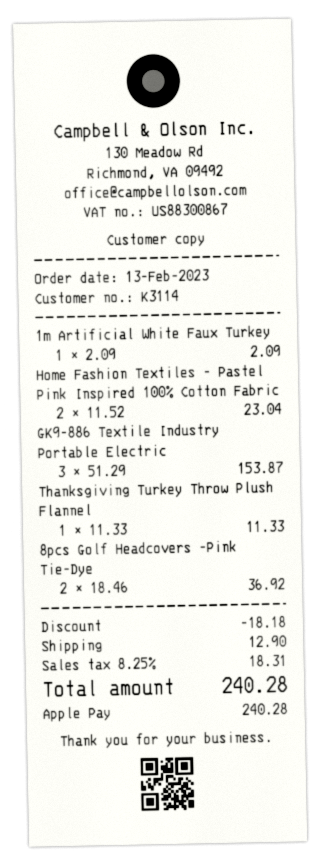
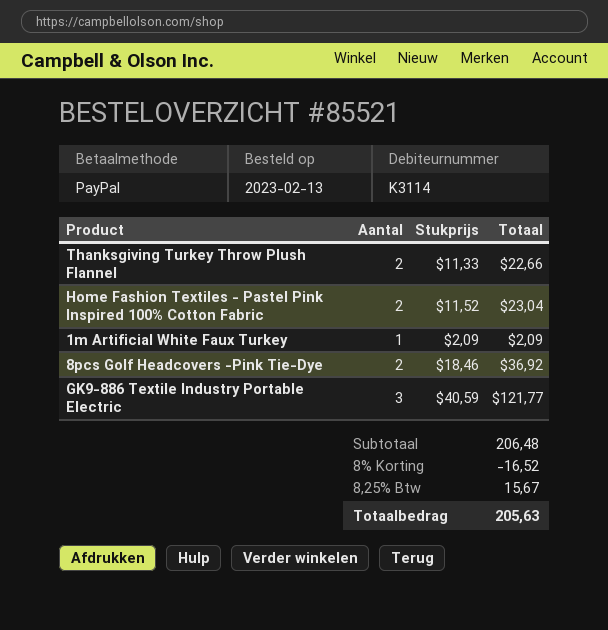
payment method: Apple Pay -> PayPal
GK9-886 Textile Industry Portable Electric: 3 x 51.29 = 153.87 -> 3 x 40.59 = 121.77
Thanksgiving Turkey Throw Plush Flannel: 1 x 11.33 = 11.33 -> 2 x 11.33 = 22.66
discount: 18.18 -> 16.52
shipping: 12.90 -> none
tax: 8.25% = 18.31 -> 8.25% = 15.67
total: 240.28 -> 205.63

